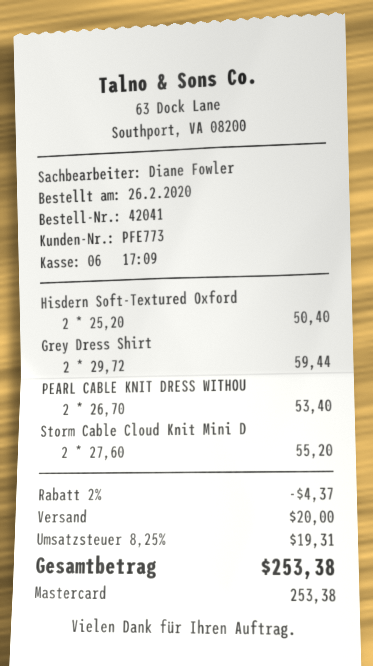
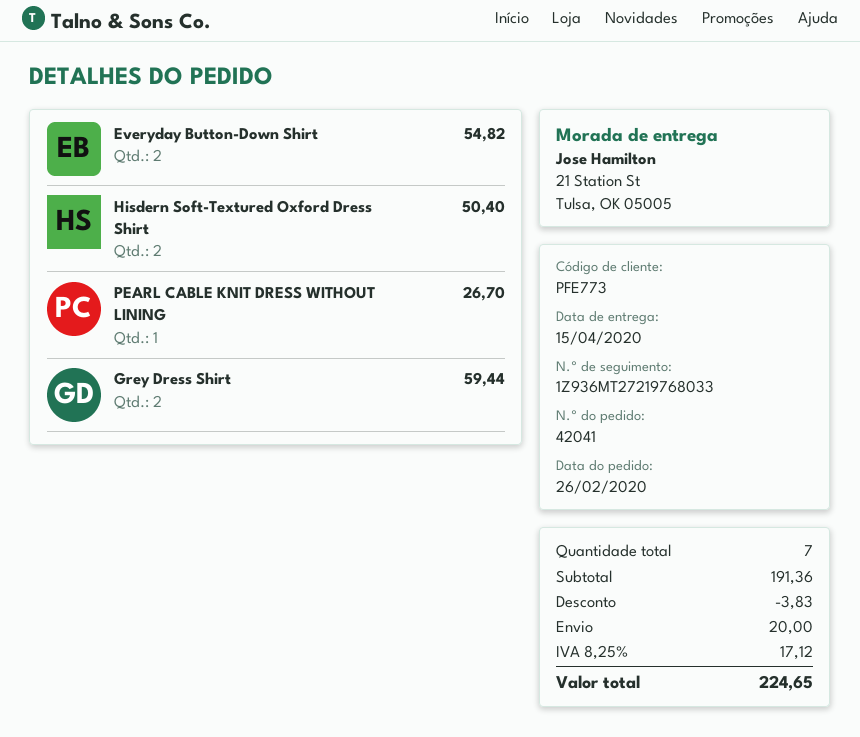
PEARL CABLE KNIT DRESS WITHOU: 2 for 53.40 -> 1 for 26.70
Storm Cable Cloud Knit Mini D: 2 for 55.20 -> none
Everyday Button-Down Shirt: none -> 2 for 54.82
discount: 4.37 -> 3.83
tax: 8.25% = 19.31 -> 8.25% = 17.12
total: 253.38 -> 224.65

